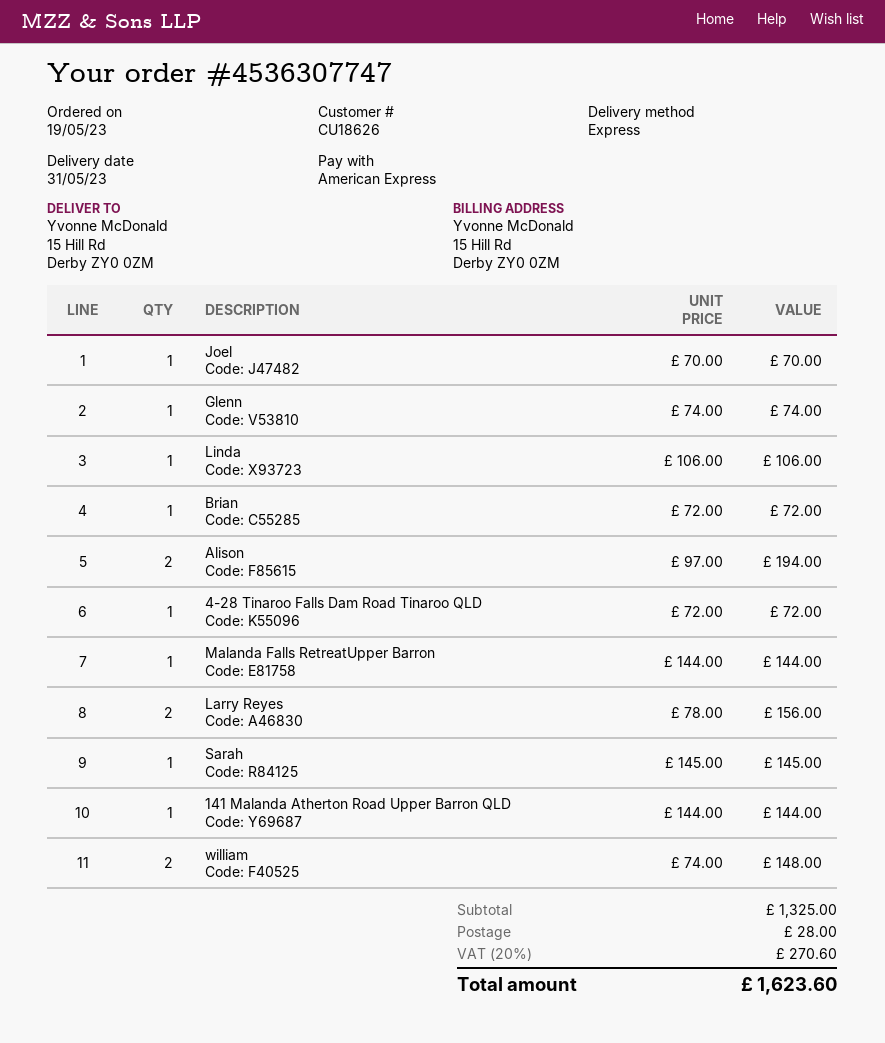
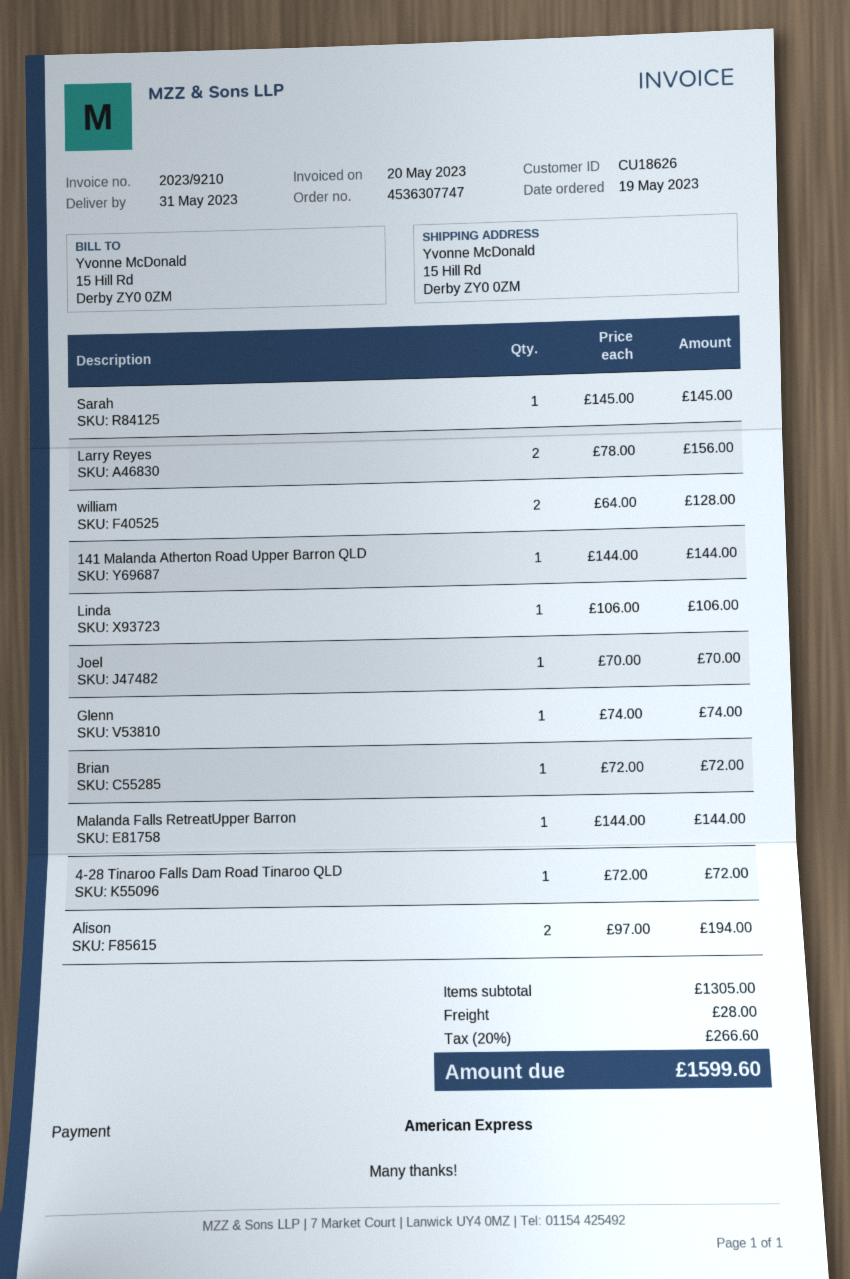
william: 2 x 74.00 = 148.00 -> 2 x 64.00 = 128.00
subtotal: 1325.00 -> 1305.00
tax: 20% = 270.60 -> 20% = 266.60
total: 1623.60 -> 1599.60

